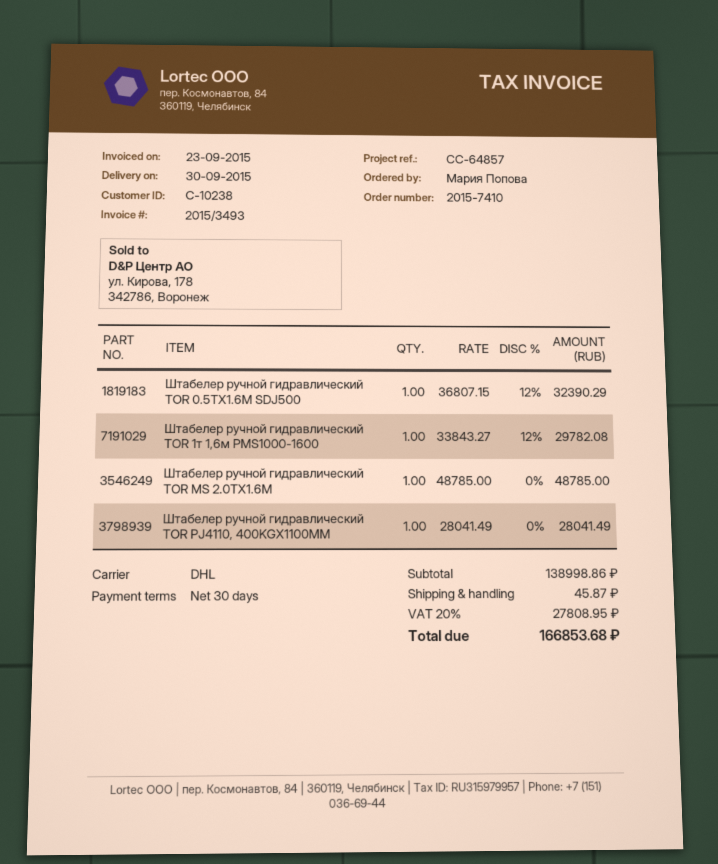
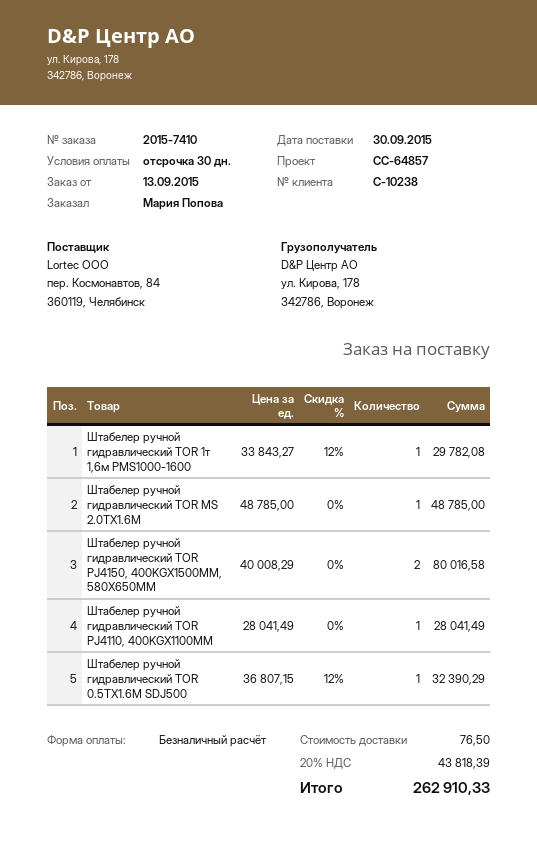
Штабелер ручной гидравлический TOR PJ4150, 400KGX1500MM, 580X650MM: none -> 2 x 40008.29 = 80016.58
shipping: 45.87 -> 76.50
tax: 20% = 27808.95 -> 20% = 43818.39
total: 166853.68 -> 262910.33

